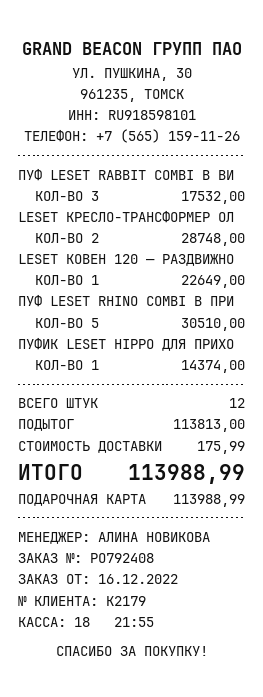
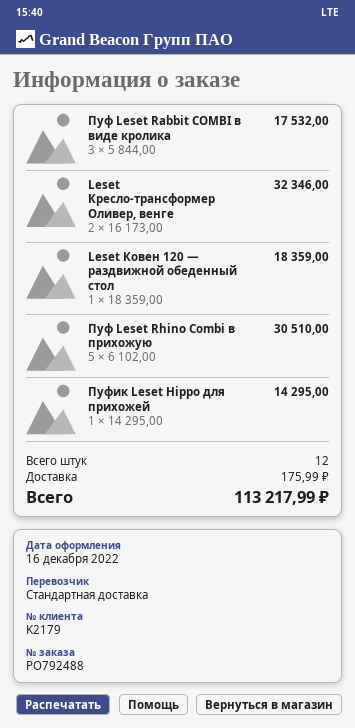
order number: PO792408 -> PO792488
LESET КРЕСЛО-ТРАНСФОРМЕР ОЛ: 2 for 28748.00 -> 2 for 32346.00
LESET КОВЕН 120 — РАЗДВИЖНО: 1 for 22649.00 -> 1 for 18359.00
ПУФИК LESET HIPPO ДЛЯ ПРИХО: 1 for 14374.00 -> 1 for 14295.00
total: 113988.99 -> 113217.99

